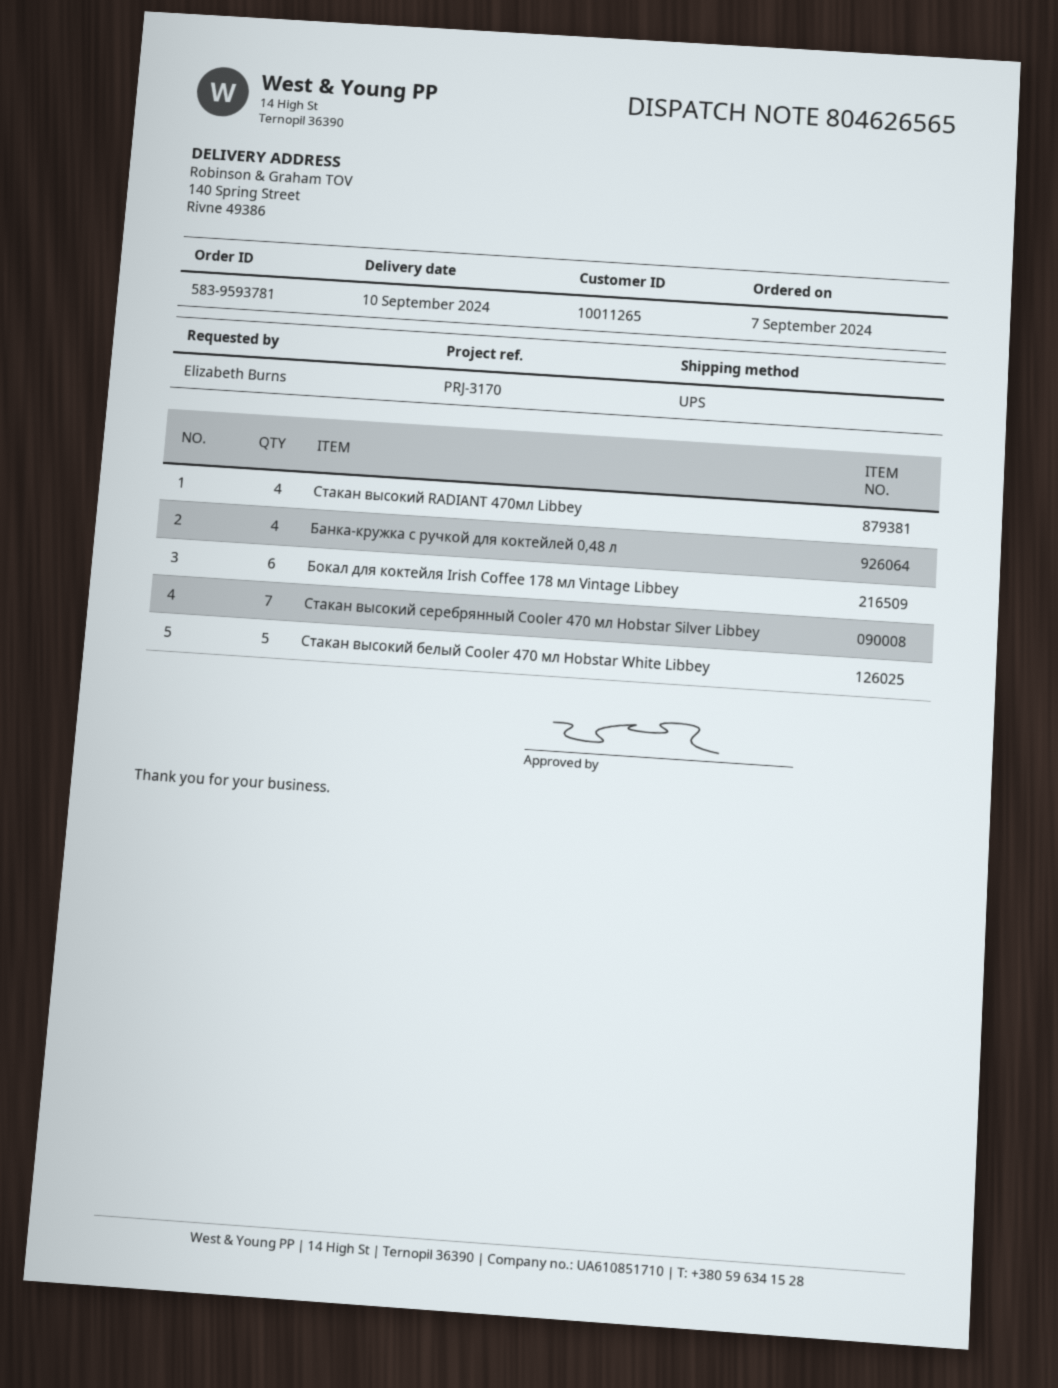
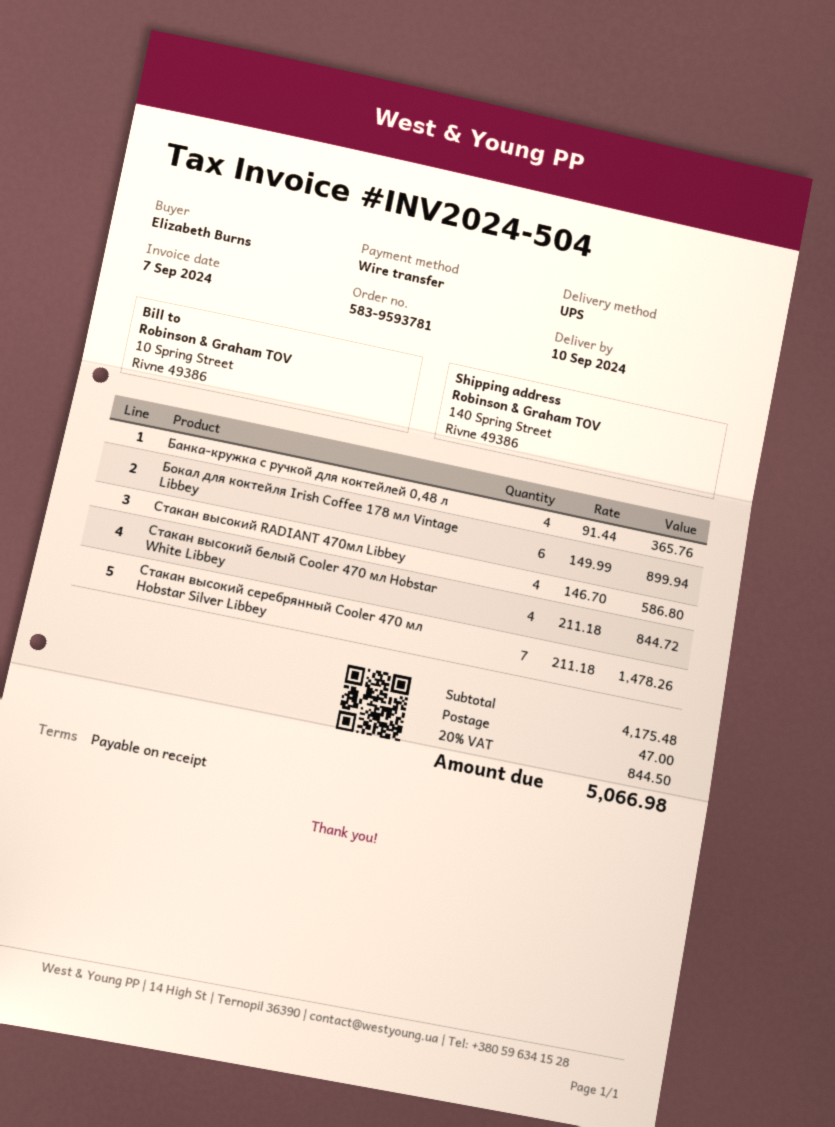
Стакан высокий белый Cooler 470 мл Hobstar White Libbey: 5 -> 4

